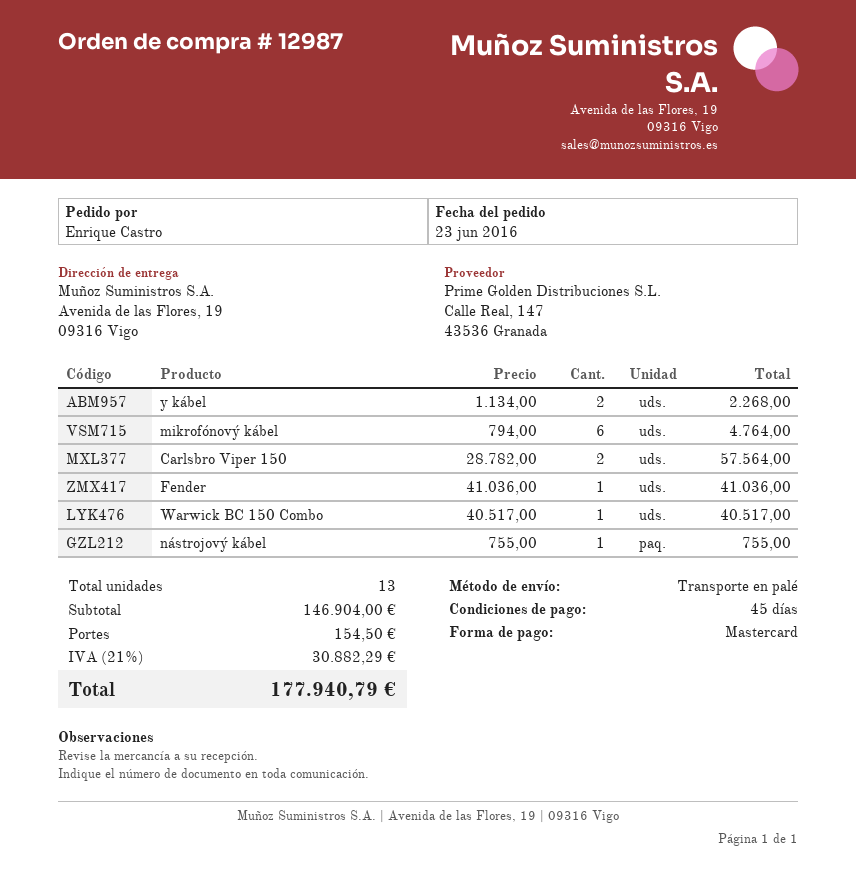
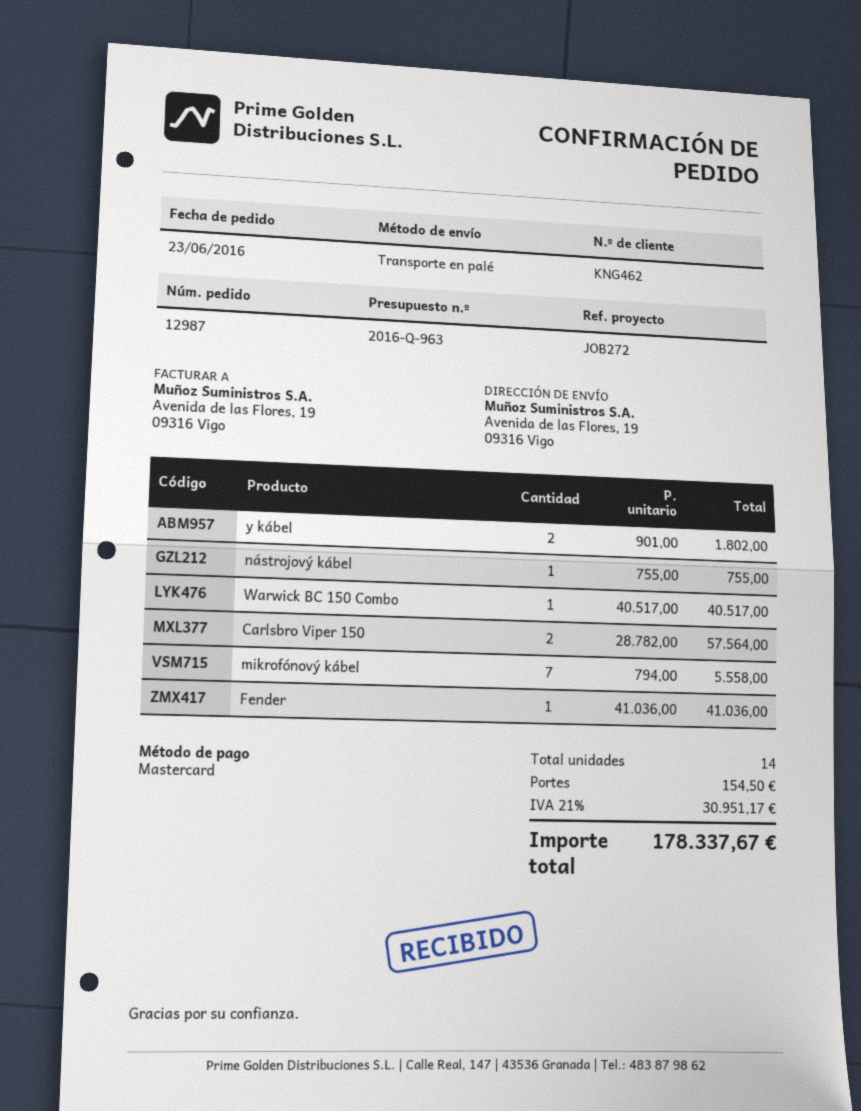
y kábel: 2 x 1134.00 = 2268.00 -> 2 x 901.00 = 1802.00
mikrofónový kábel: 6 x 794.00 = 4764.00 -> 7 x 794.00 = 5558.00
total quantity: 13 -> 14
tax: 21% = 30882.29 -> 21% = 30951.17
total: 177940.79 -> 178337.67

